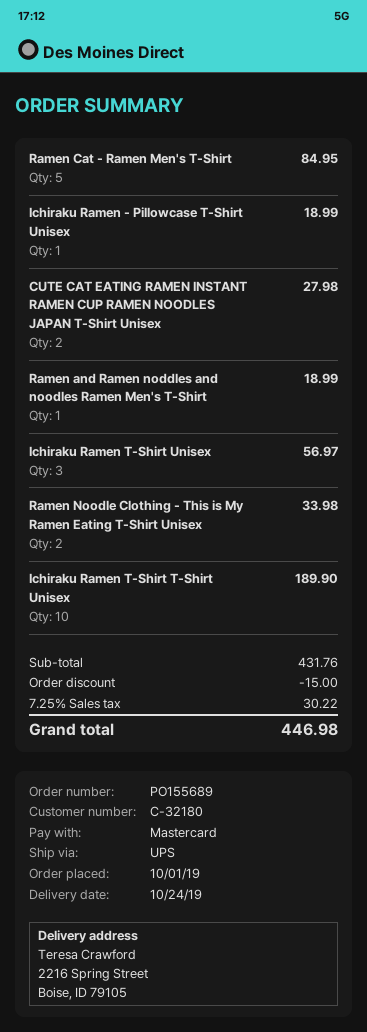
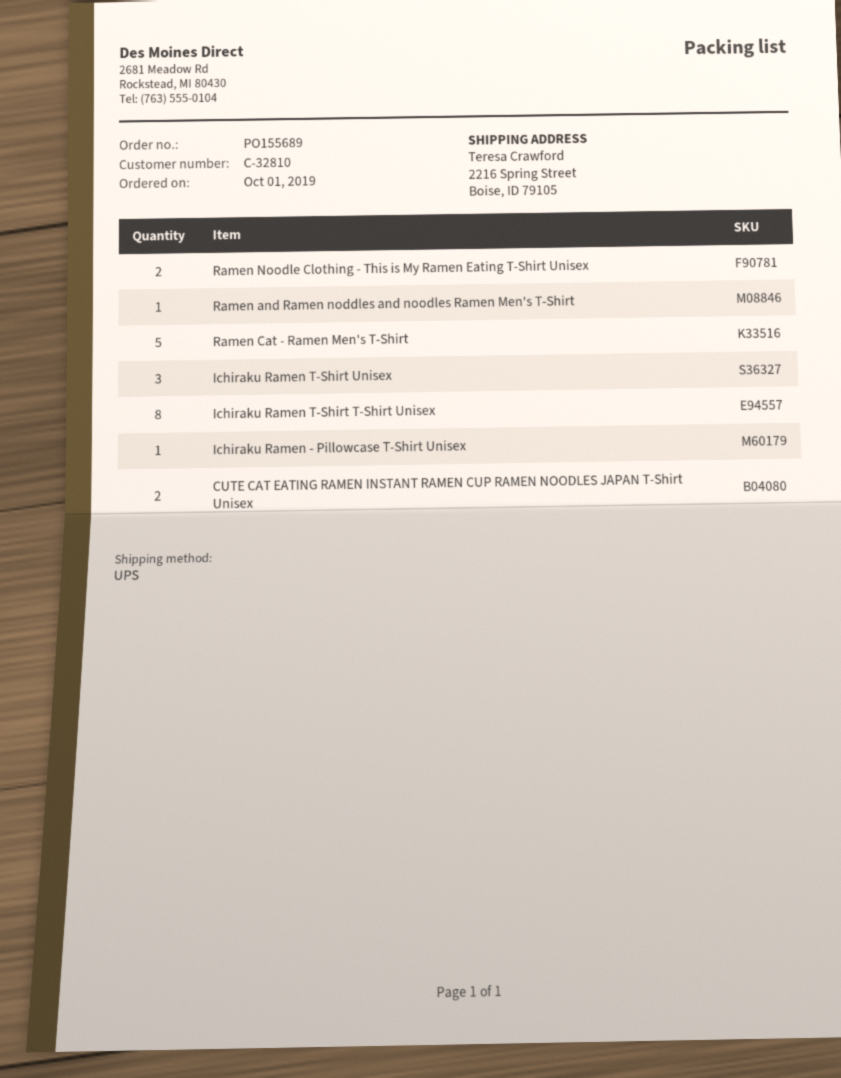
customer number: C-32180 -> C-32810
Ichiraku Ramen T-Shirt T-Shirt Unisex: 10 -> 8

